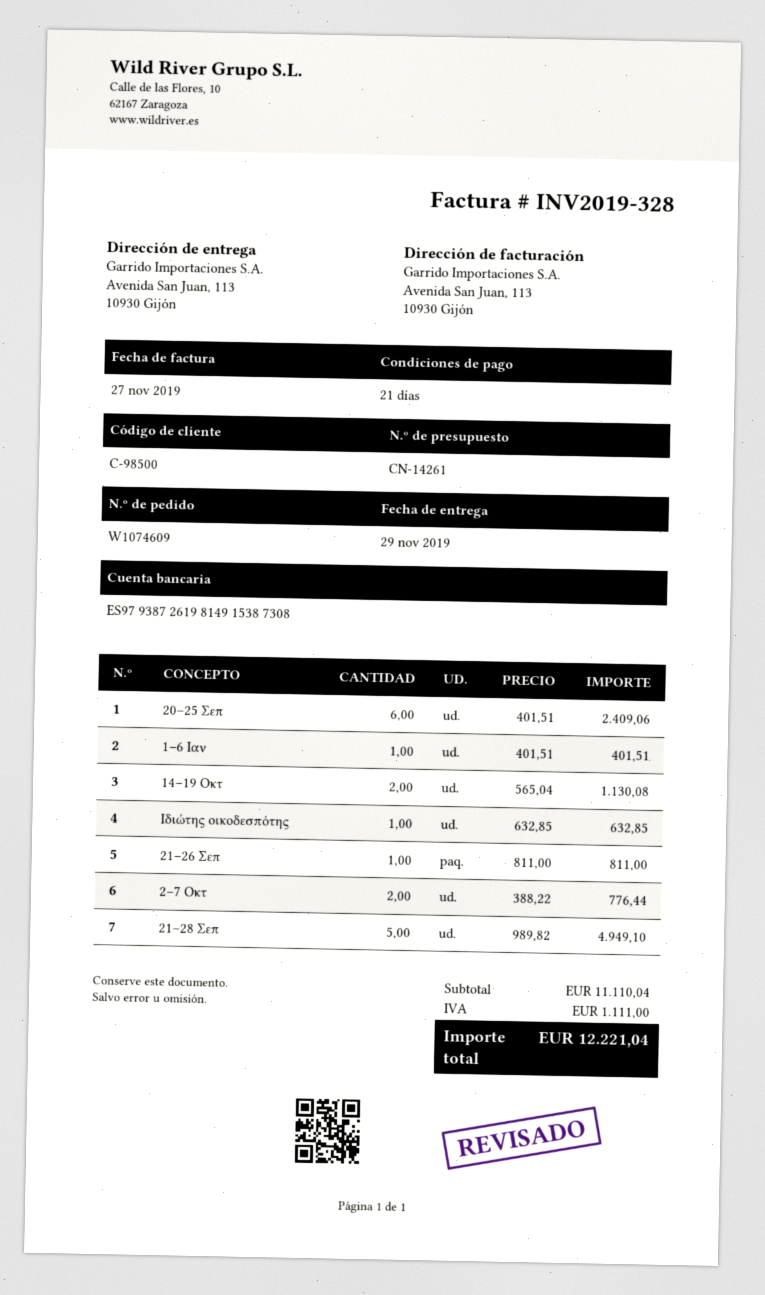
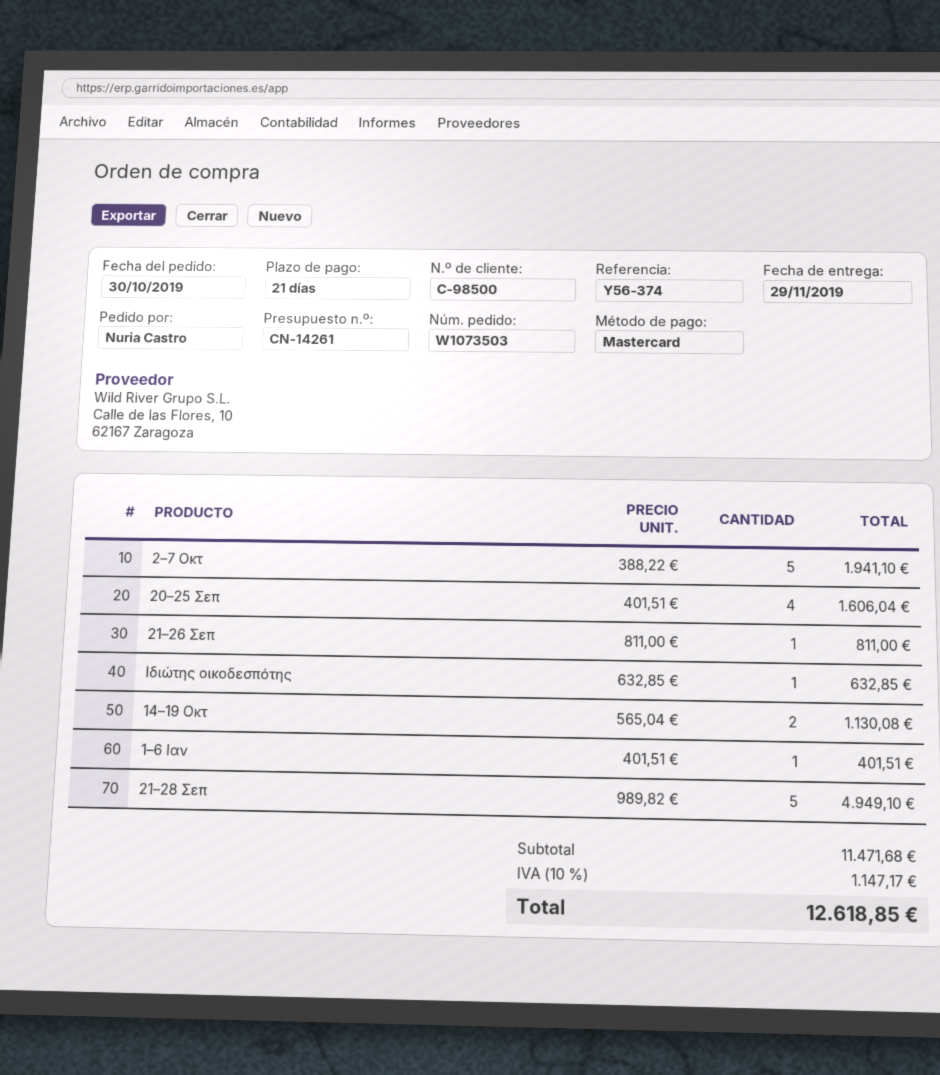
order number: W1074609 -> W1073503
20–25 Σεπ: 6 x 401.51 = 2409.06 -> 4 x 401.51 = 1606.04
2–7 Οκτ: 2 x 388.22 = 776.44 -> 5 x 388.22 = 1941.10
subtotal: 11110.04 -> 11471.68
tax: 1111.00 -> 1147.17
total: 12221.04 -> 12618.85

